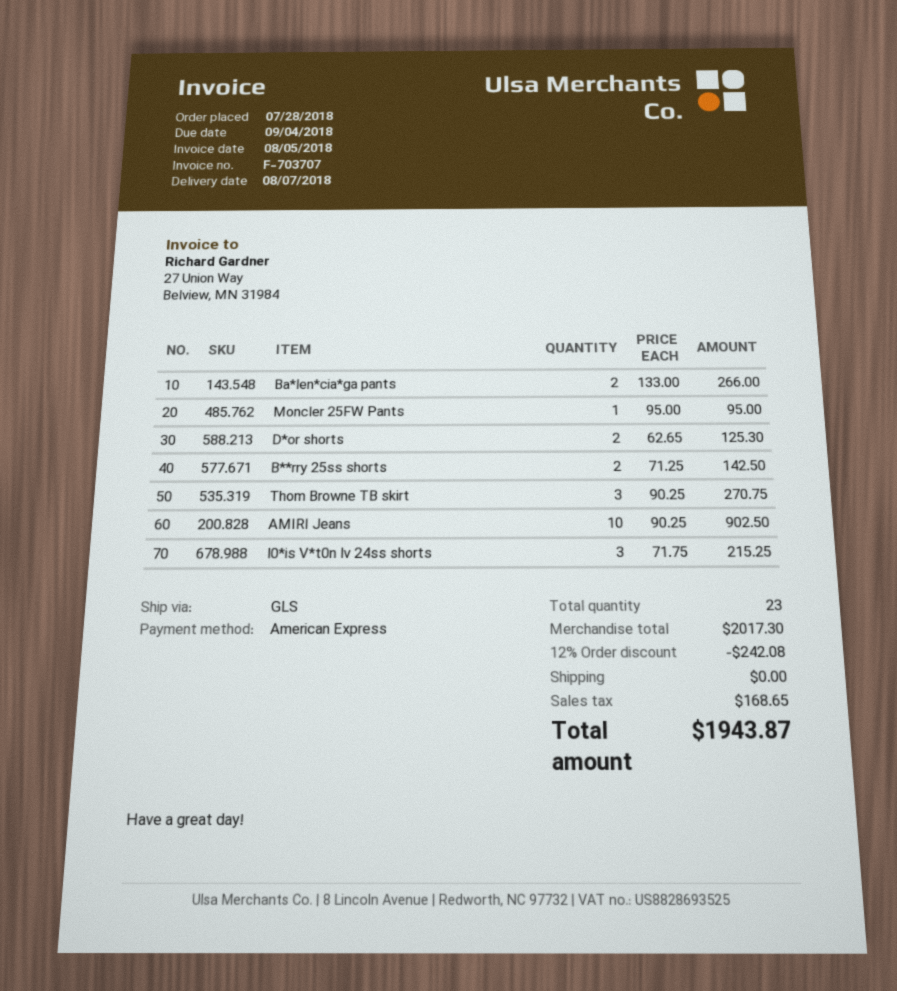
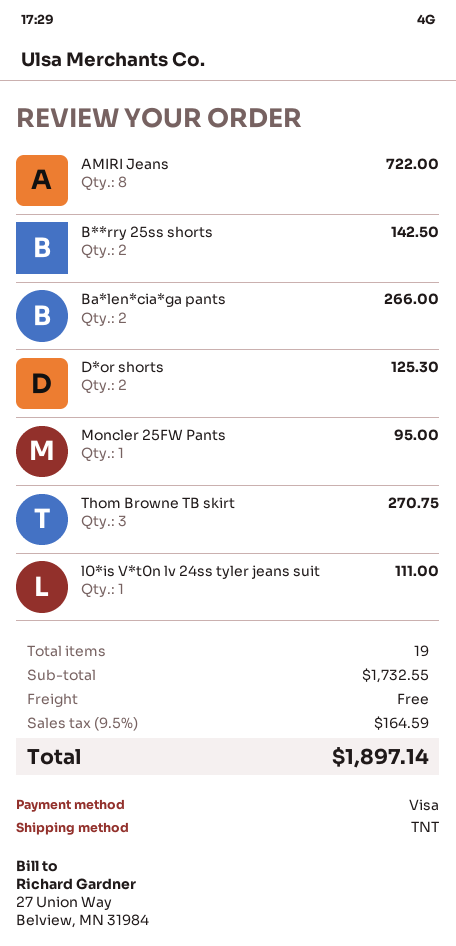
payment method: American Express -> Visa
shipping method: GLS -> TNT
AMIRI Jeans: 10 for 902.50 -> 8 for 722.00
l0*is V*t0n lv 24ss shorts: 3 for 215.25 -> none
l0*is V*t0n lv 24ss tyler jeans suit: none -> 1 for 111.00
total quantity: 23 -> 19
subtotal: 2017.30 -> 1732.55
discount: 12% = 242.08 -> none
tax: 168.65 -> 164.59
total: 1943.87 -> 1897.14

